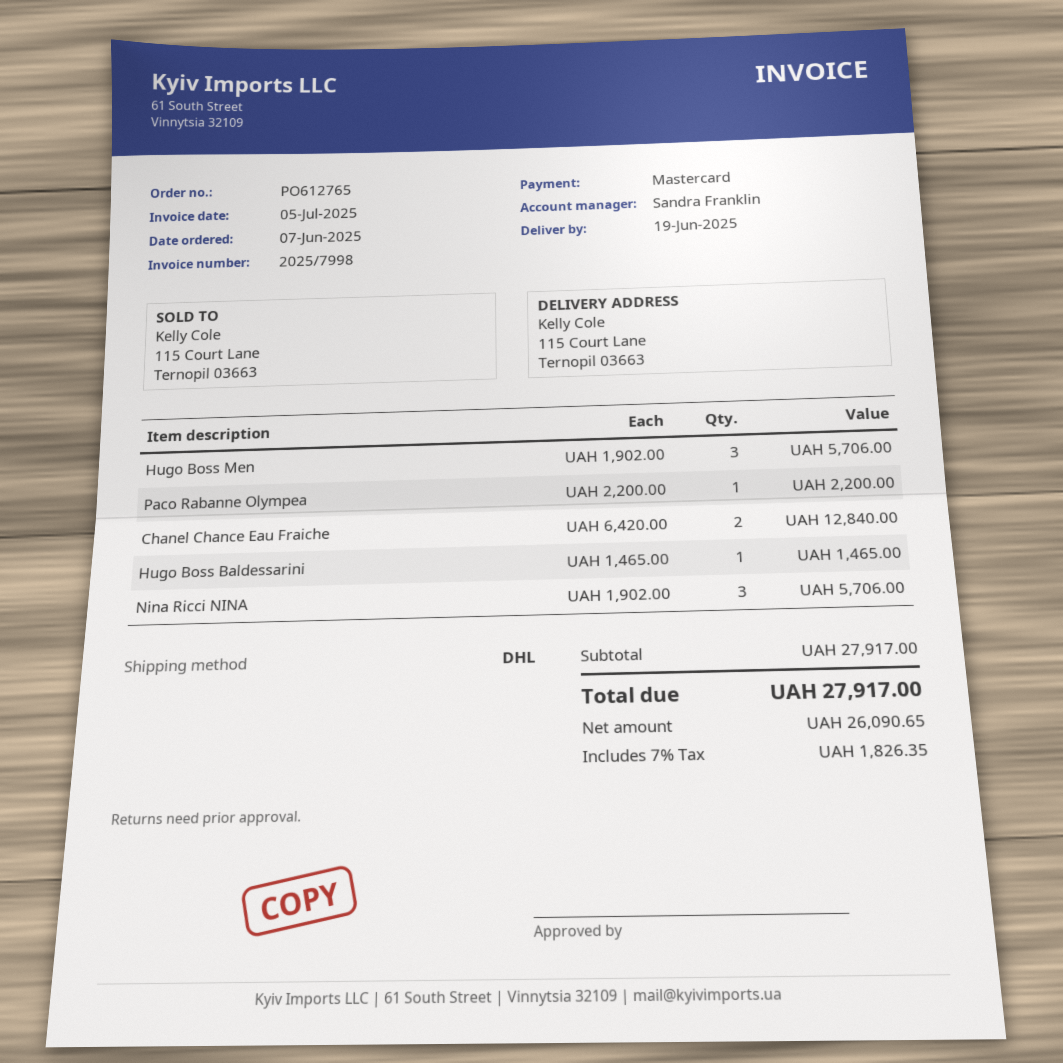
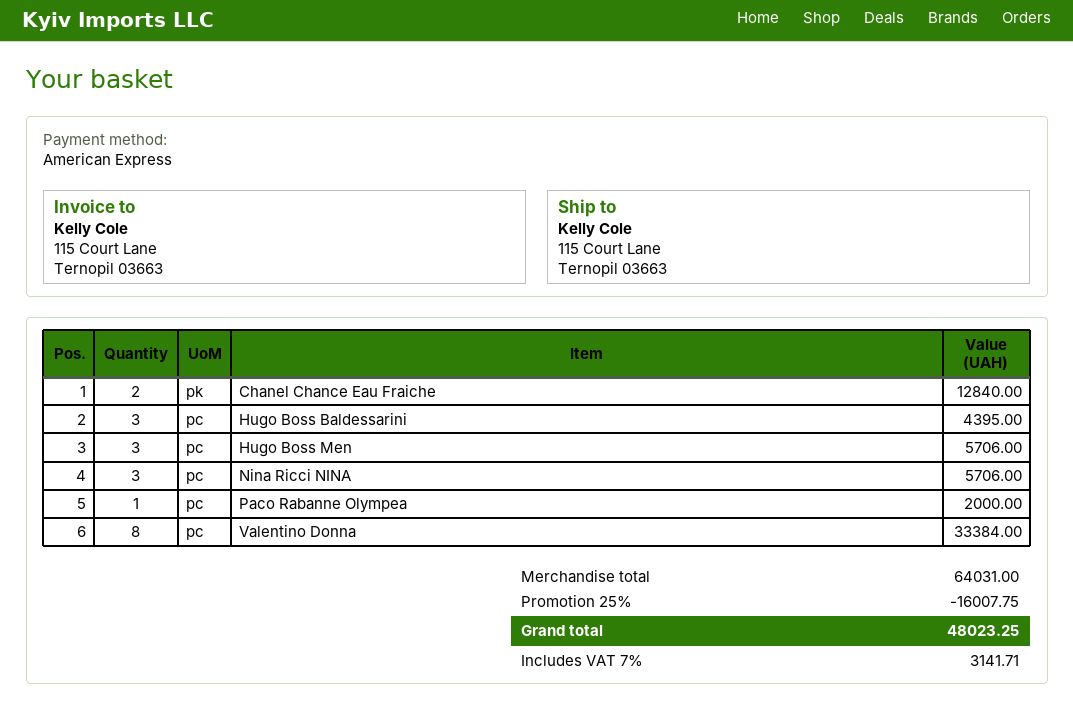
payment method: Mastercard -> American Express
Paco Rabanne Olympea: 1 for 2200.00 -> 1 for 2000.00
Hugo Boss Baldessarini: 1 for 1465.00 -> 3 for 4395.00
Valentino Donna: none -> 8 for 33384.00
subtotal: 27917.00 -> 64031.00
discount: none -> 25% = 16007.75
tax: 7% = 1826.35 -> 7% = 3141.71
total: 27917.00 -> 48023.25

